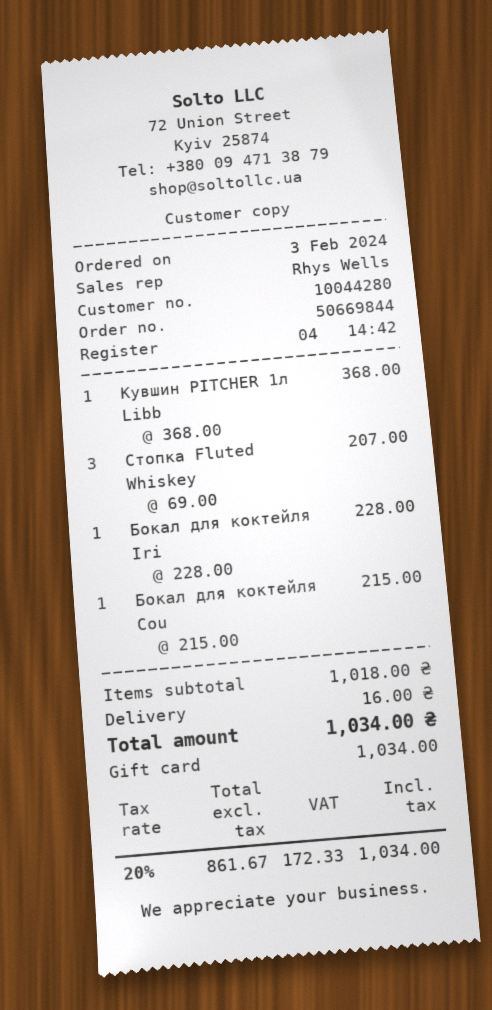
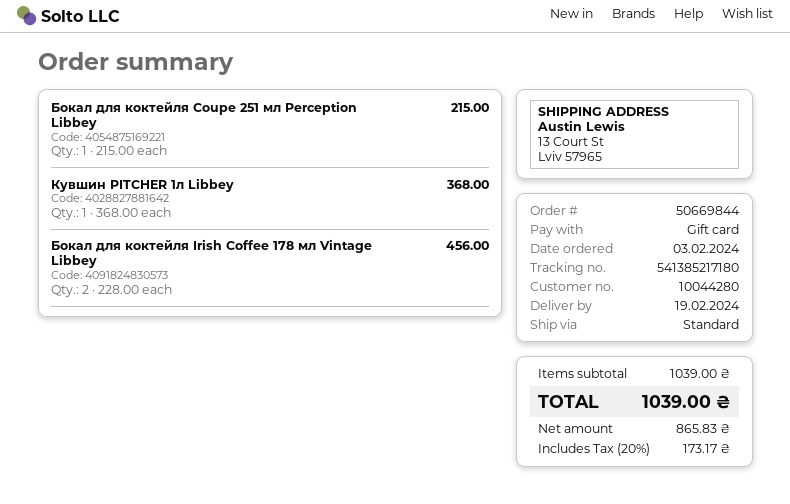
Стопка Fluted Whiskey: 3 x 69.00 = 207.00 -> none
Бокал для коктейля Iri: 1 x 228.00 = 228.00 -> 2 x 228.00 = 456.00
subtotal: 1018.00 -> 1039.00
shipping: 16.00 -> none
net: 861.67 -> 865.83
tax: 20% = 172.33 -> 20% = 173.17
total: 1034.00 -> 1039.00

